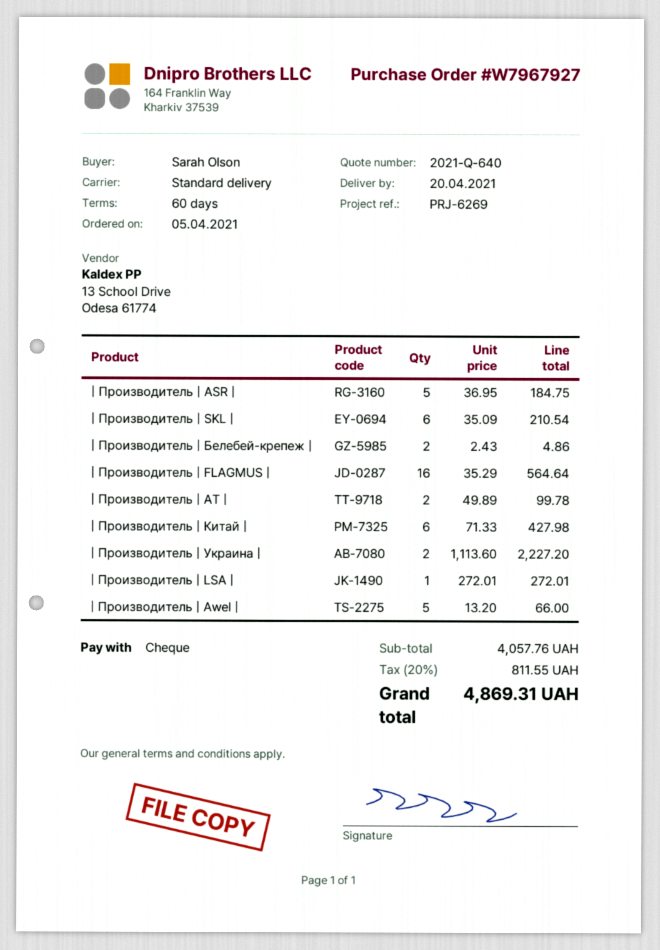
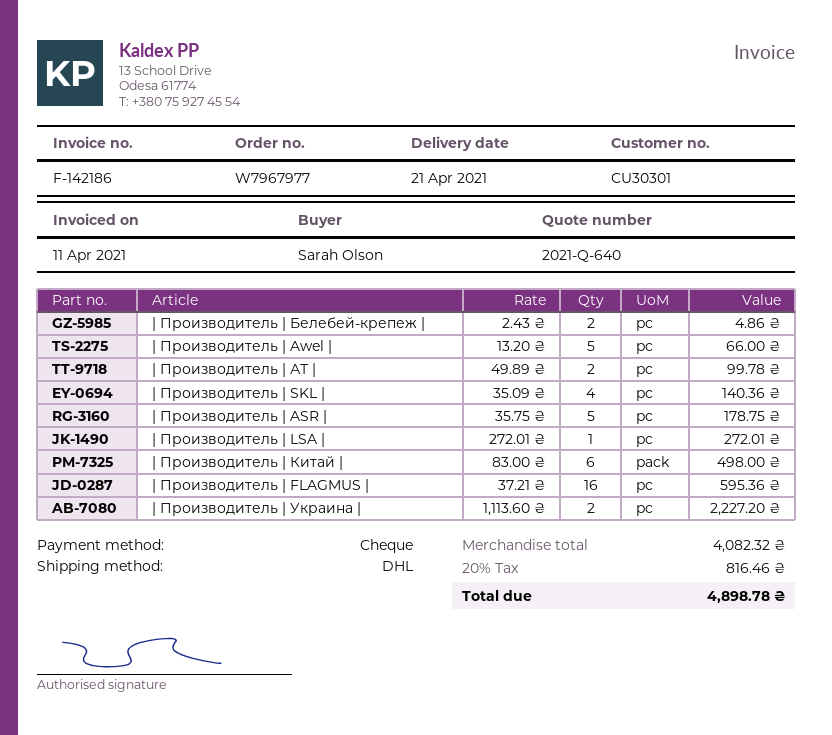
order number: W7967927 -> W7967977
delivery date: 2021-04-20 -> 2021-04-21
shipping method: standard -> DHL
| Производитель | ASR |: 5 x 36.95 = 184.75 -> 5 x 35.75 = 178.75
| Производитель | SKL |: 6 x 35.09 = 210.54 -> 4 x 35.09 = 140.36
| Производитель | FLAGMUS |: 16 x 35.29 = 564.64 -> 16 x 37.21 = 595.36
| Производитель | Китай |: 6 x 71.33 = 427.98 -> 6 x 83.00 = 498.00
subtotal: 4057.76 -> 4082.32
tax: 20% = 811.55 -> 20% = 816.46
total: 4869.31 -> 4898.78

